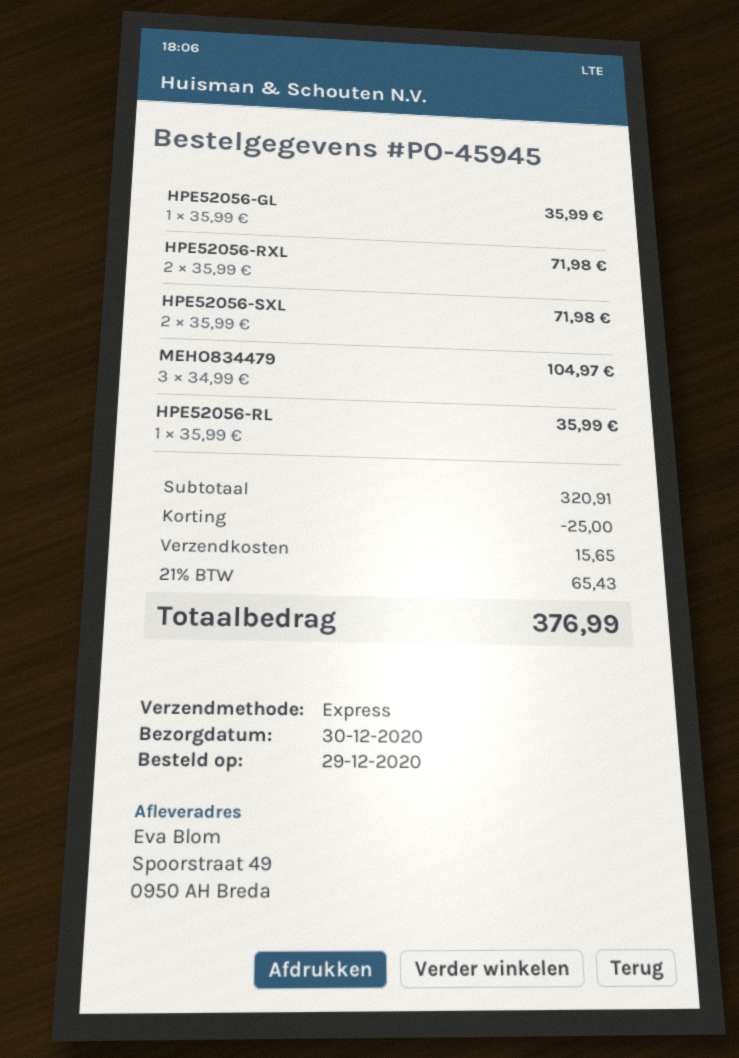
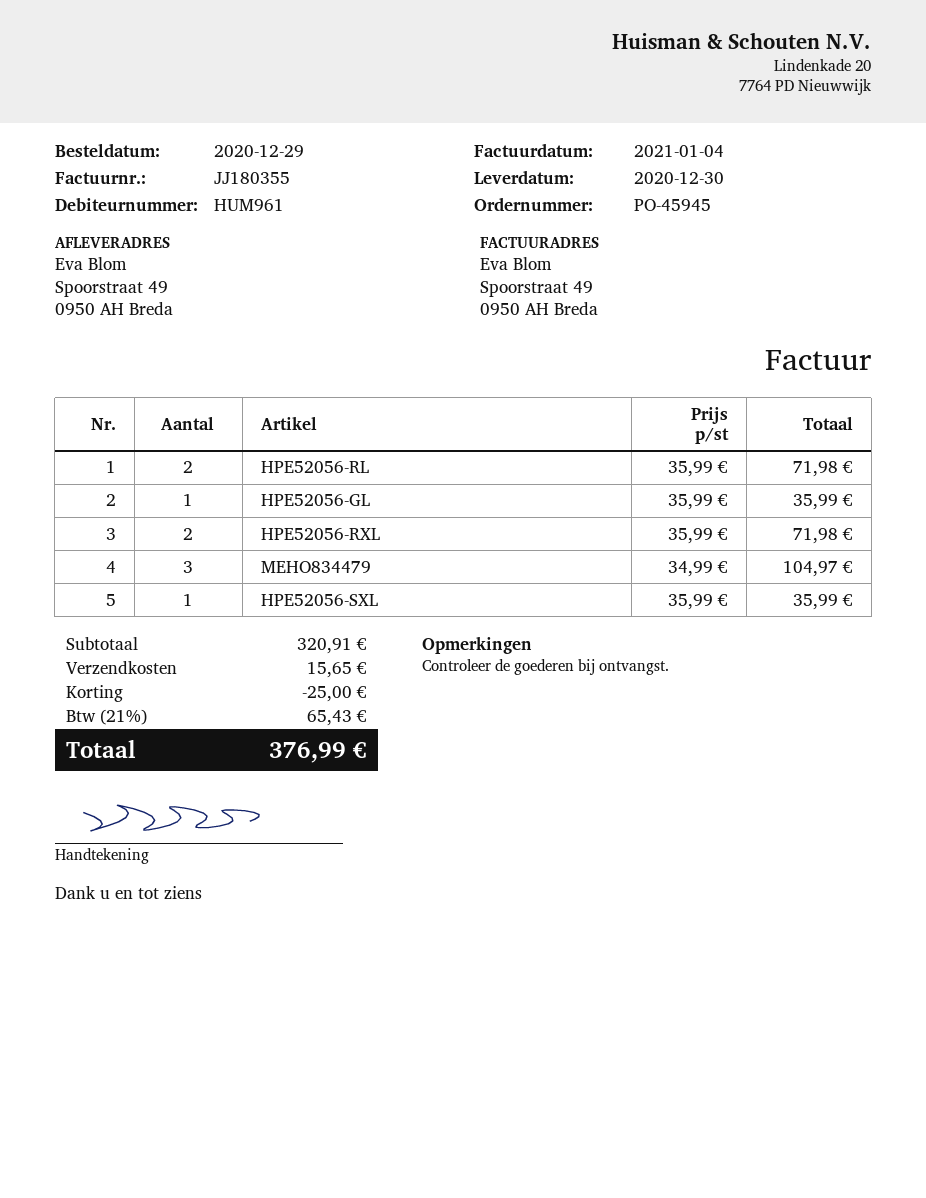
HPE52056-SXL: 2 x 35.99 = 71.98 -> 1 x 35.99 = 35.99
HPE52056-RL: 1 x 35.99 = 35.99 -> 2 x 35.99 = 71.98

